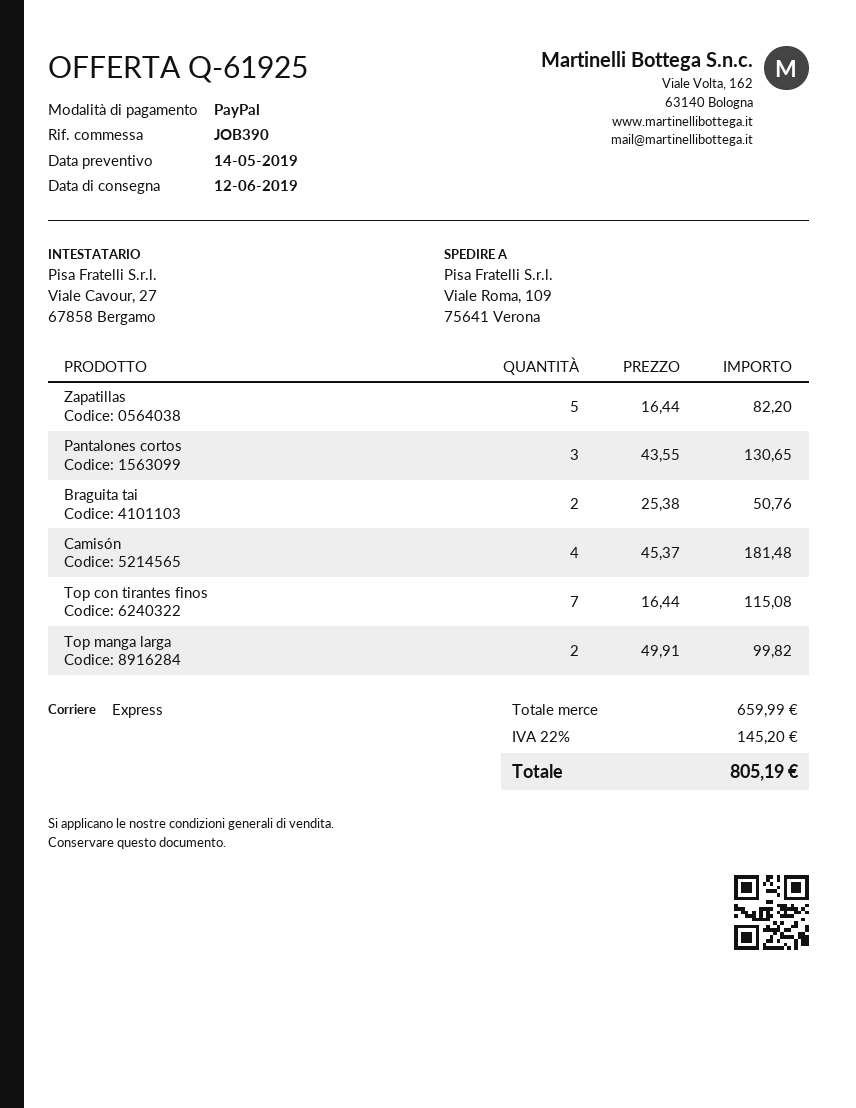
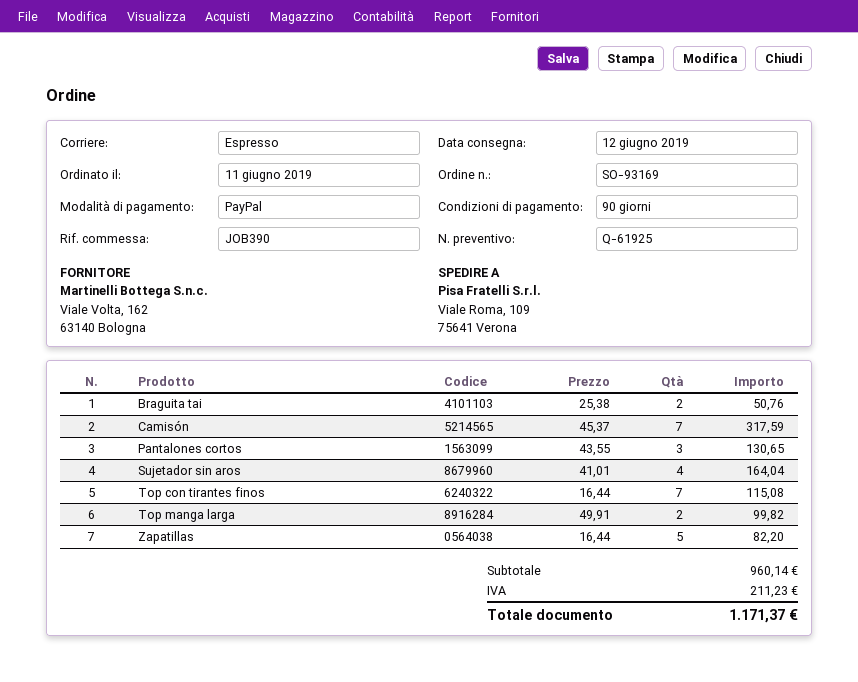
Camisón: 4 x 45.37 = 181.48 -> 7 x 45.37 = 317.59
Sujetador sin aros: none -> 4 x 41.01 = 164.04
subtotal: 659.99 -> 960.14
tax: 145.20 -> 211.23
total: 805.19 -> 1171.37

